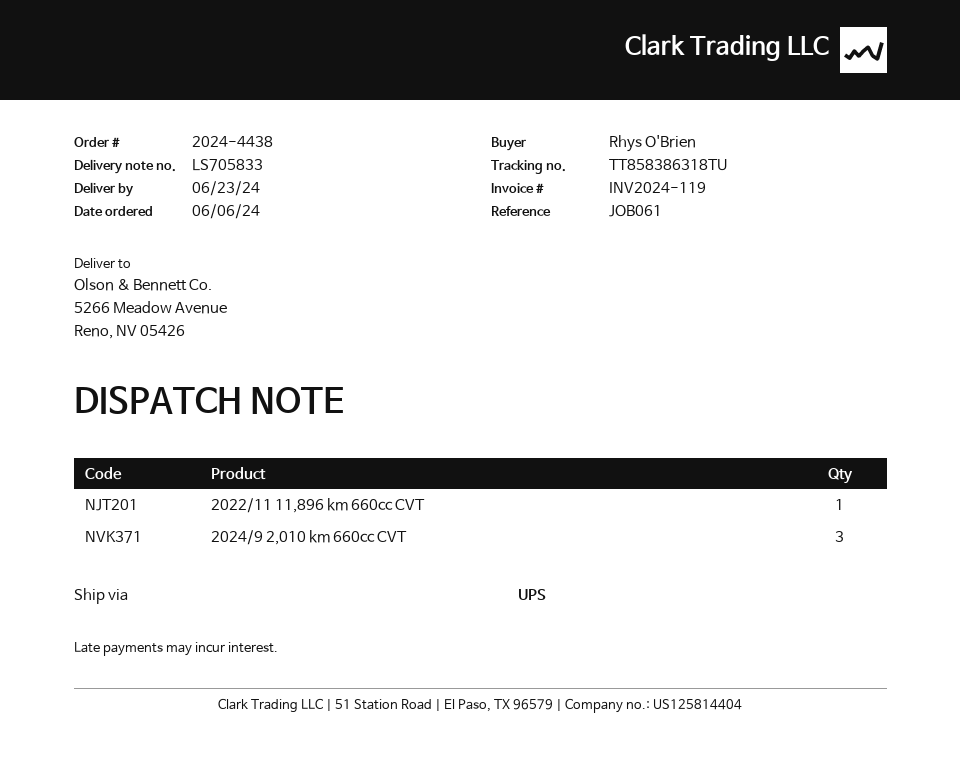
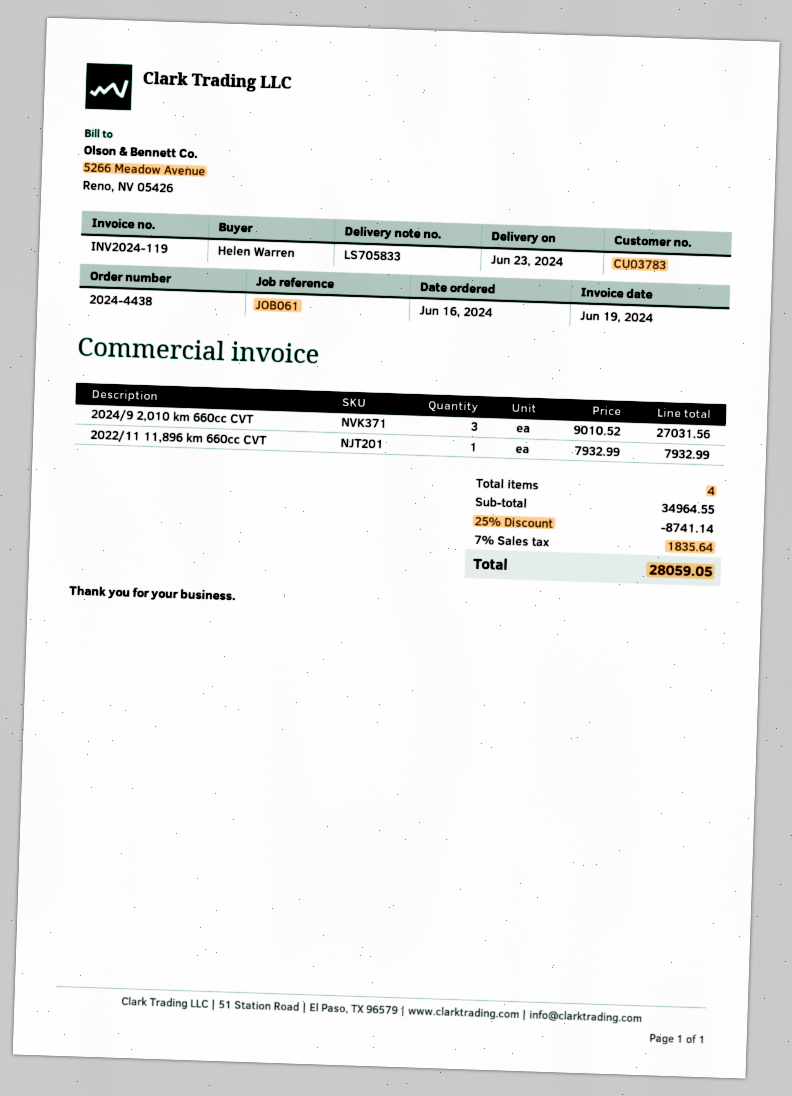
order date: 2024-06-06 -> 2024-06-16
ordered by: Rhys O'Brien -> Helen Warren

